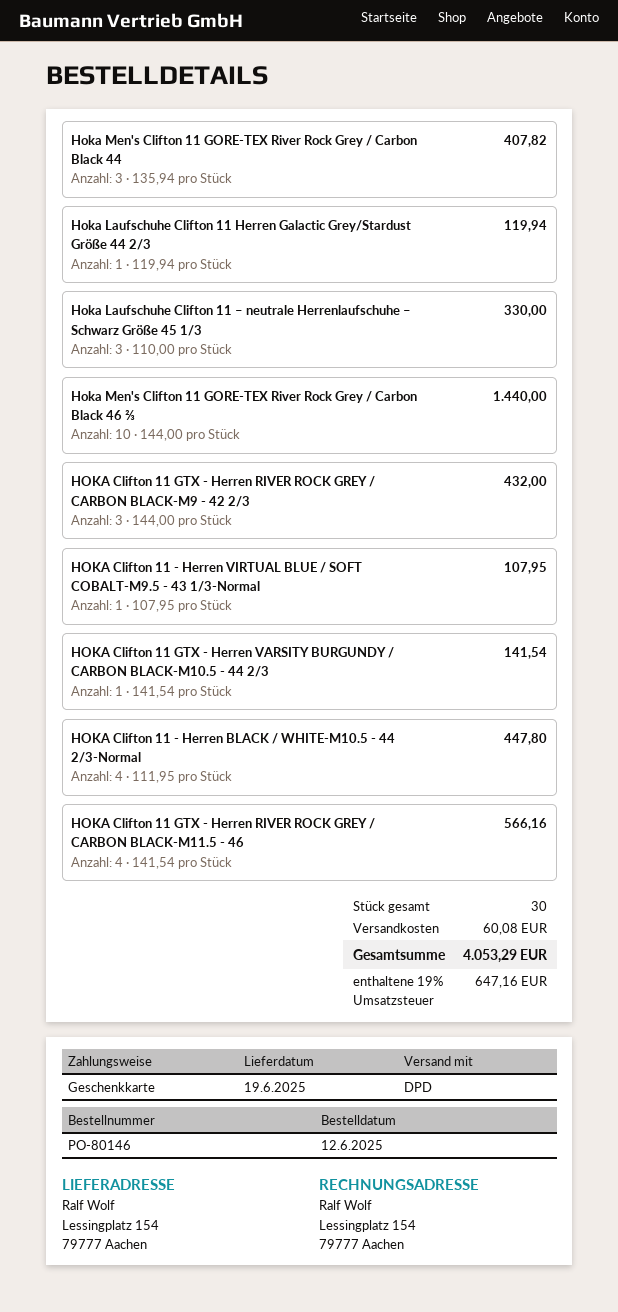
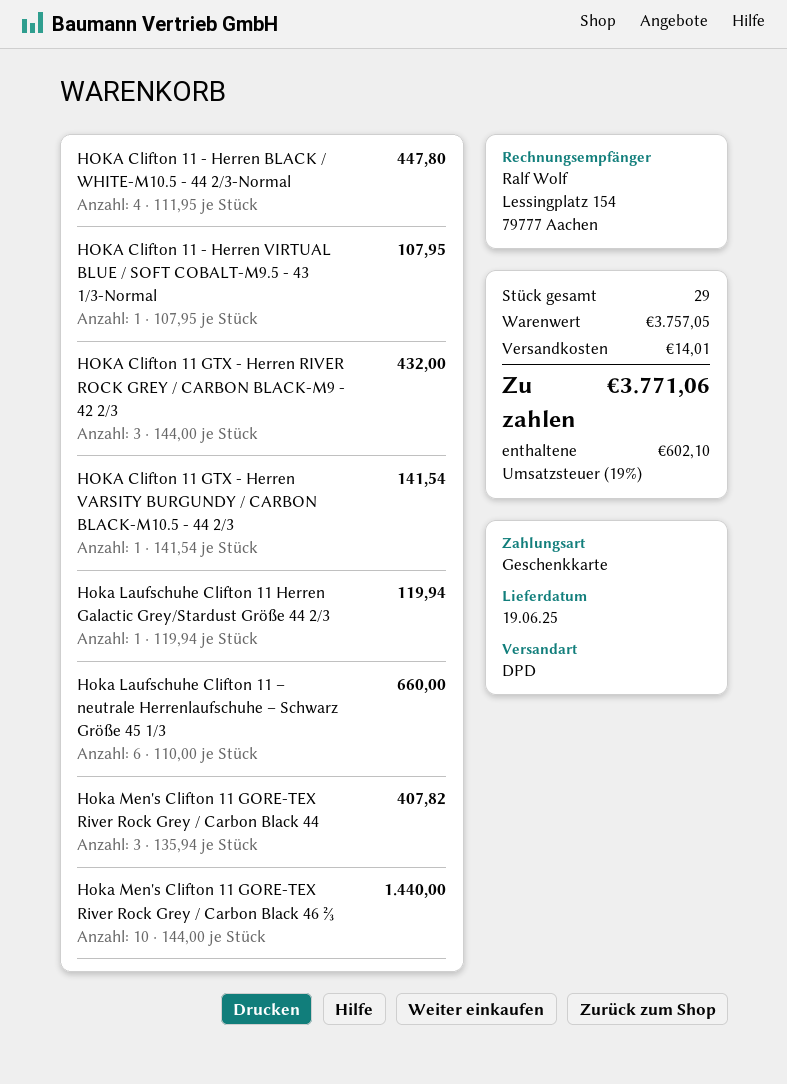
Hoka Laufschuhe Clifton 11 – neutrale Herrenlaufschuhe – Schwarz Größe 45 1/3: 3 x 110.00 = 330.00 -> 6 x 110.00 = 660.00
HOKA Clifton 11 GTX - Herren RIVER ROCK GREY / CARBON BLACK-M11.5 - 46: 4 x 141.54 = 566.16 -> none
total quantity: 30 -> 29
shipping: 60.08 -> 14.01
tax: 19% = 647.16 -> 19% = 602.10
total: 4053.29 -> 3771.06

